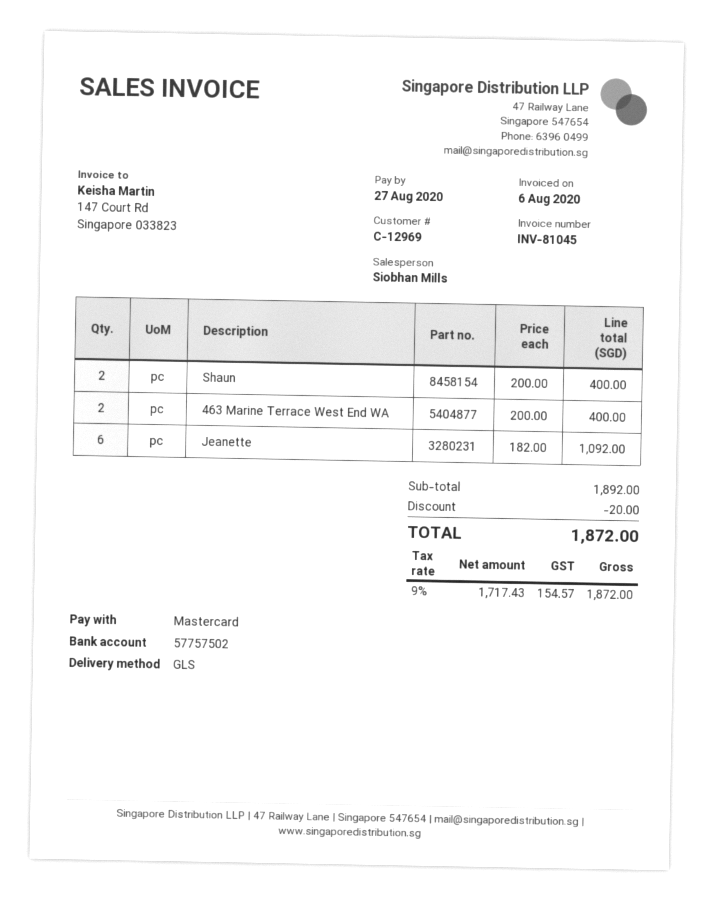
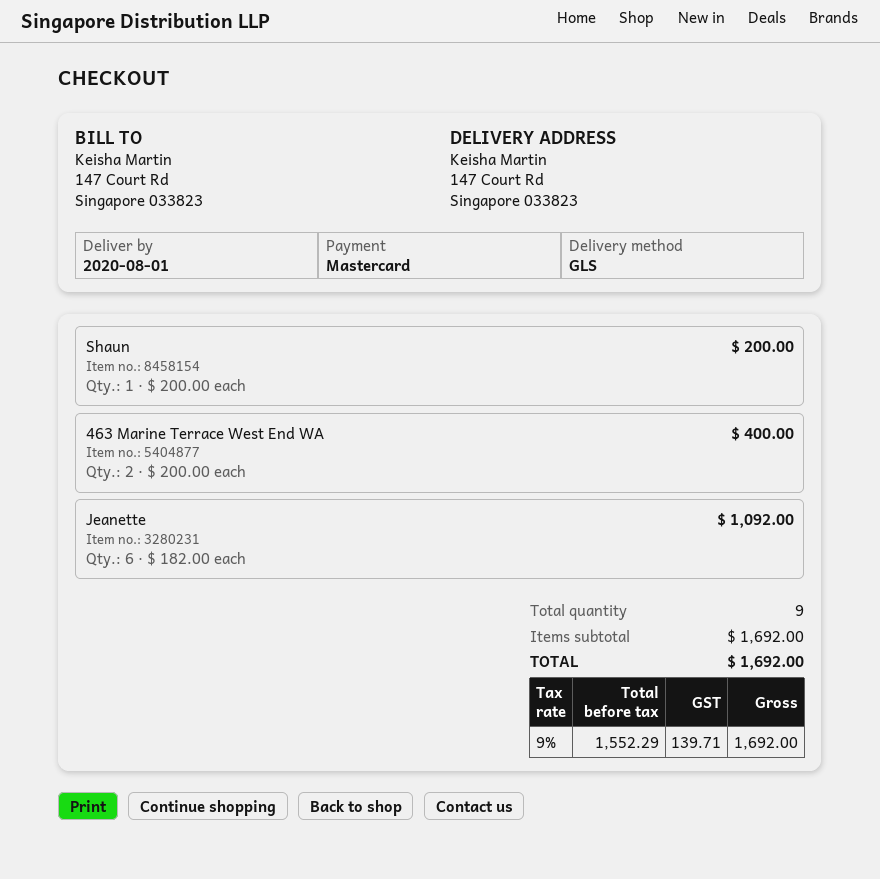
Shaun: 2 x 200.00 = 400.00 -> 1 x 200.00 = 200.00
subtotal: 1892.00 -> 1692.00
discount: 20.00 -> none
net: 1717.43 -> 1552.29
tax: 9% = 154.57 -> 9% = 139.71
total: 1872.00 -> 1692.00

